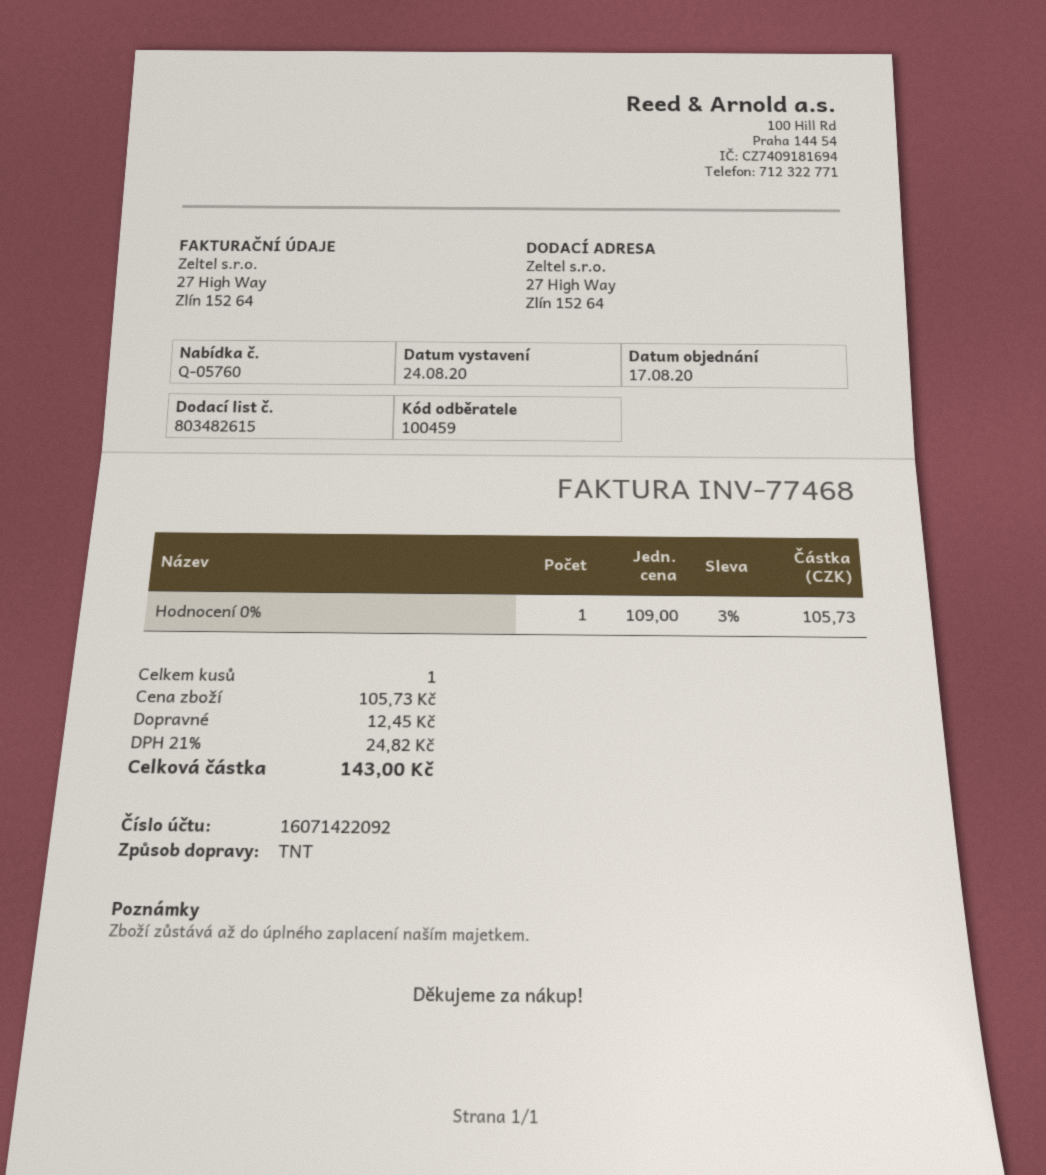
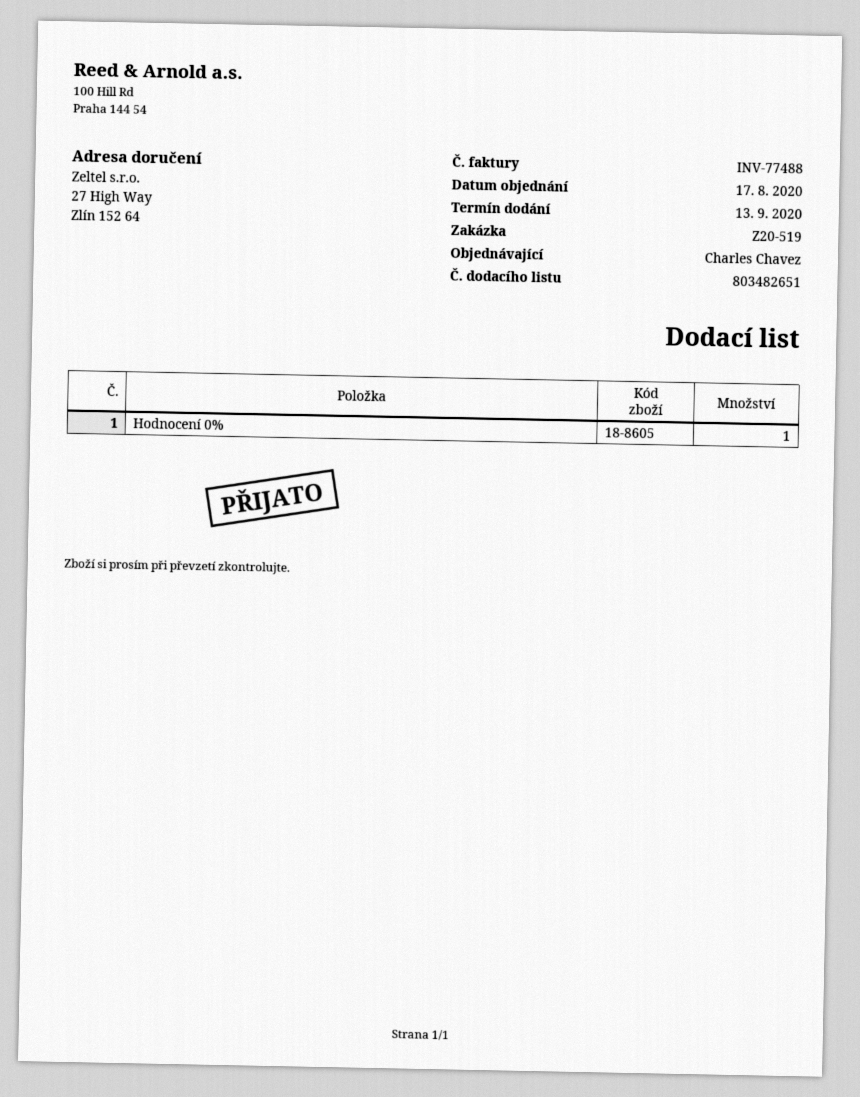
delivery note number: 803482615 -> 803482651
invoice number: INV-77468 -> INV-77488

